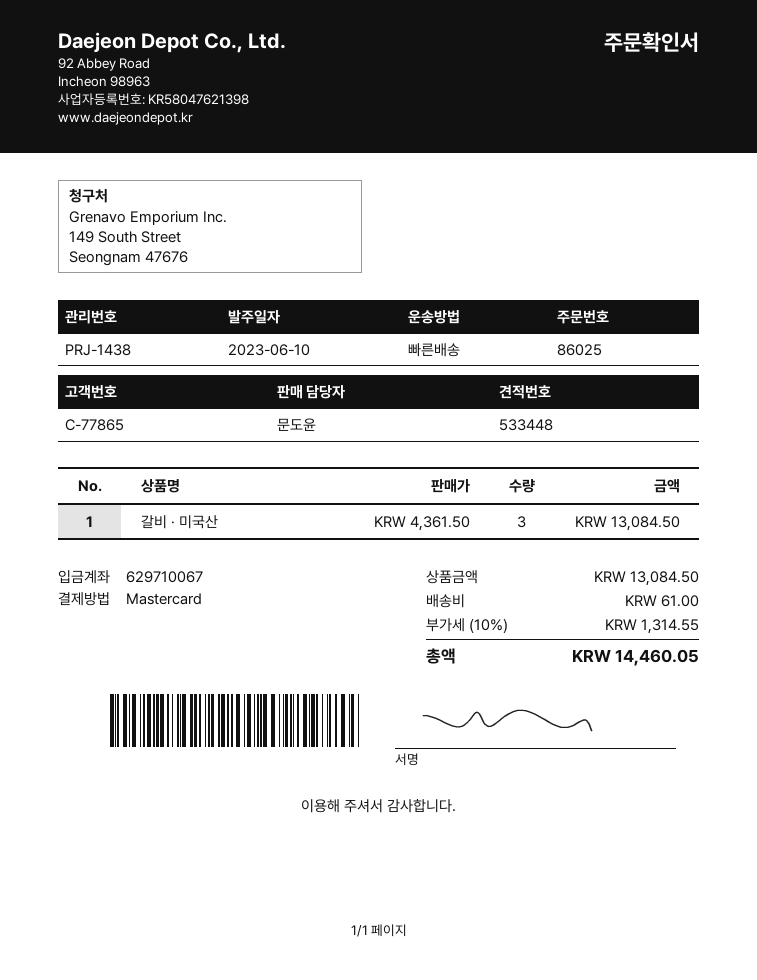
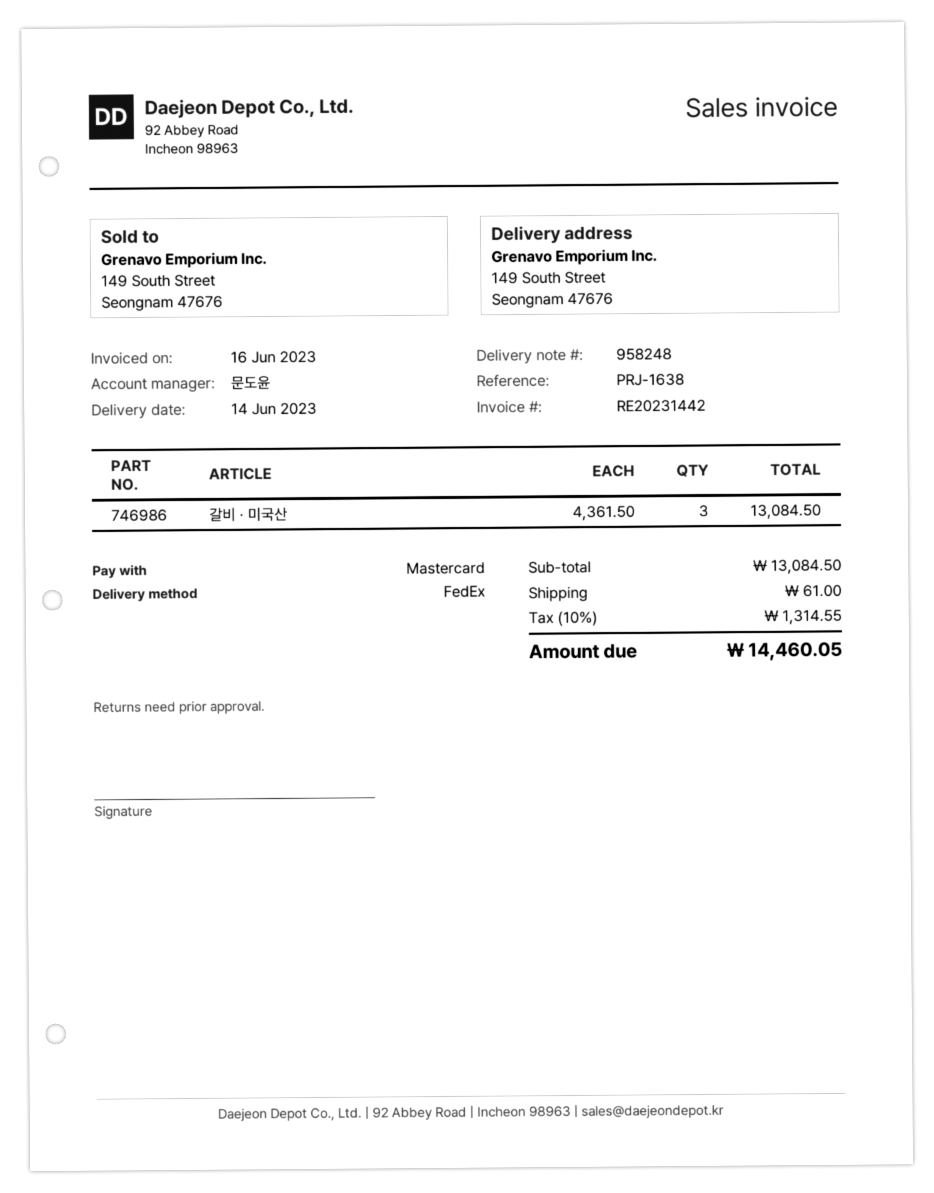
reference: PRJ-1438 -> PRJ-1638
shipping method: express -> FedEx

